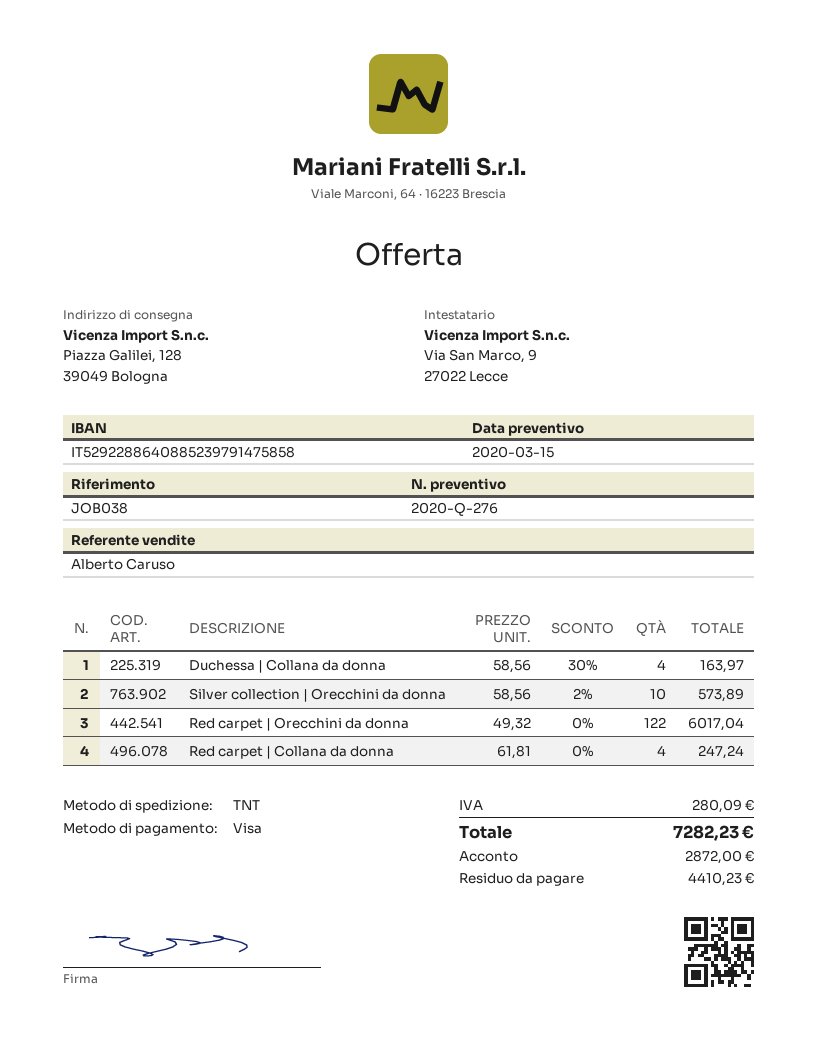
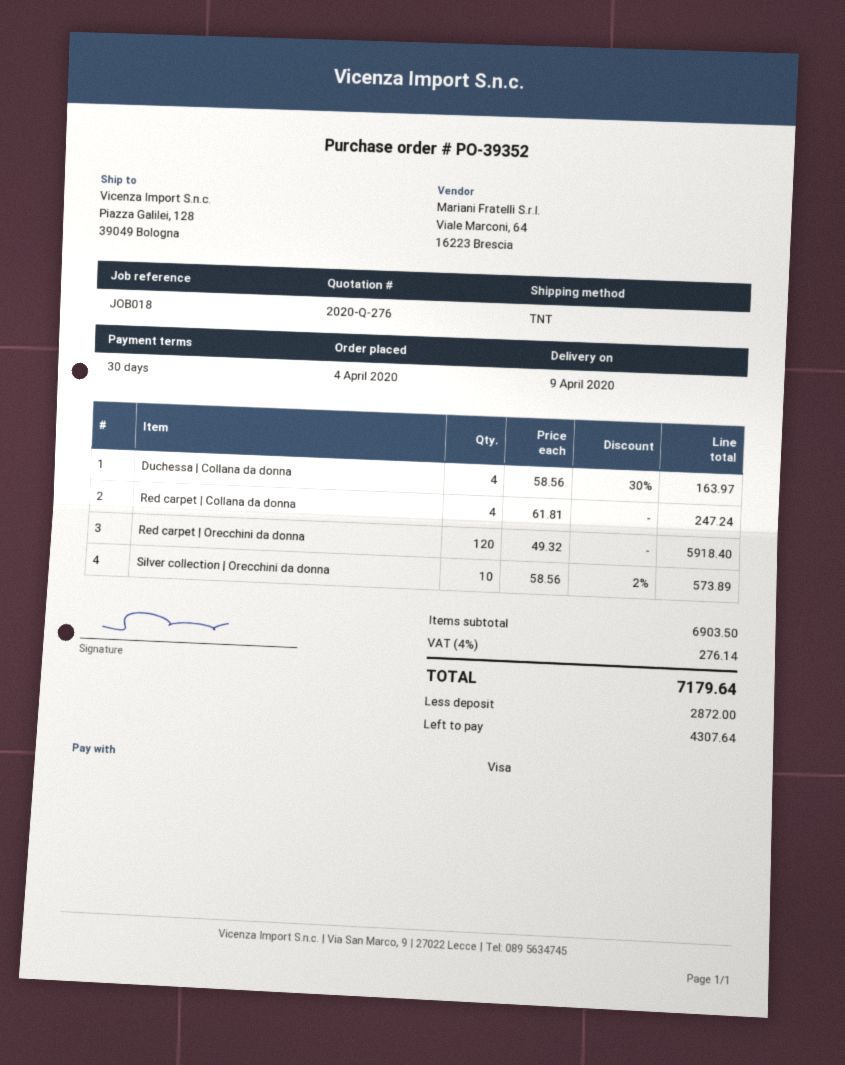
reference: JOB038 -> JOB018
Red carpet | Orecchini da donna: 122 x 49.32 = 6017.04 -> 120 x 49.32 = 5918.40
tax: 280.09 -> 276.14
total: 7282.23 -> 7179.64
balance: 4410.23 -> 4307.64

